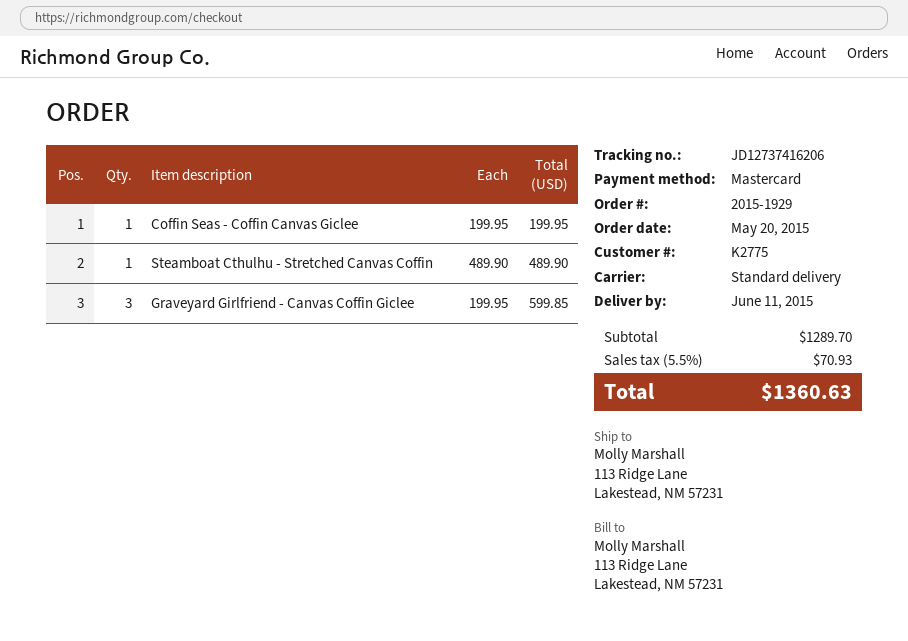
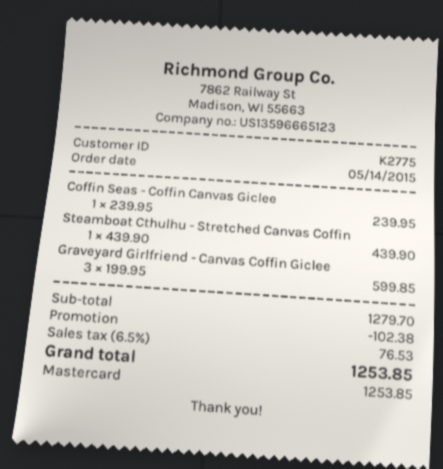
order date: 2015-05-20 -> 2015-05-14
Coffin Seas - Coffin Canvas Giclee: 1 x 199.95 = 199.95 -> 1 x 239.95 = 239.95
Steamboat Cthulhu - Stretched Canvas Coffin: 1 x 489.90 = 489.90 -> 1 x 439.90 = 439.90
subtotal: 1289.70 -> 1279.70
discount: none -> 102.38
tax: 5.5% = 70.93 -> 6.5% = 76.53
total: 1360.63 -> 1253.85

